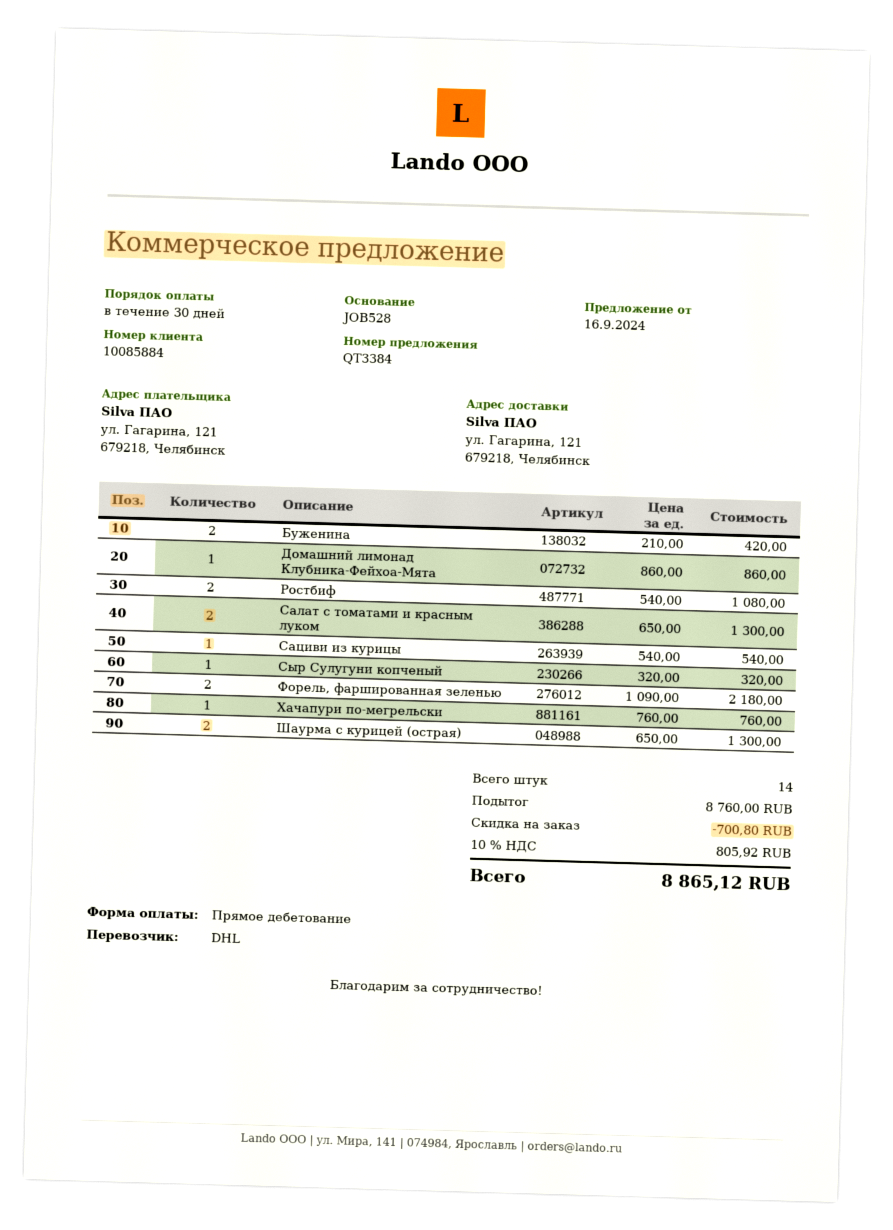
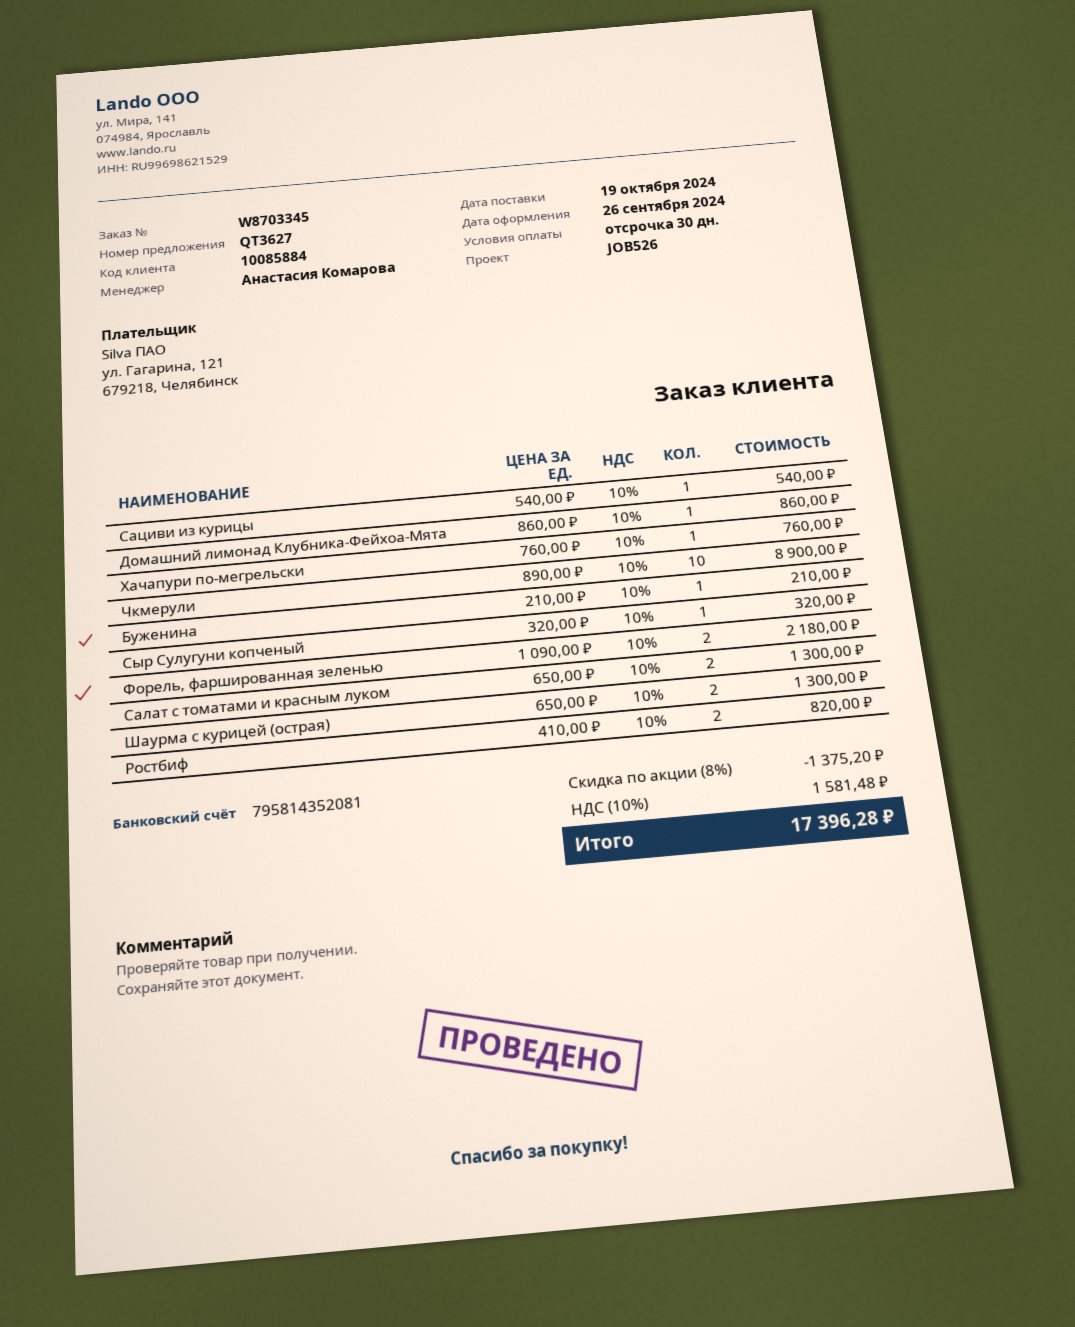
quote number: QT3384 -> QT3627
reference: JOB528 -> JOB526
Буженина: 2 x 210.00 = 420.00 -> 1 x 210.00 = 210.00
Ростбиф: 2 x 540.00 = 1080.00 -> 2 x 410.00 = 820.00
Чкмерули: none -> 10 x 890.00 = 8900.00
discount: 700.80 -> 1375.20
tax: 10% = 805.92 -> 10% = 1581.48
total: 8865.12 -> 17396.28

